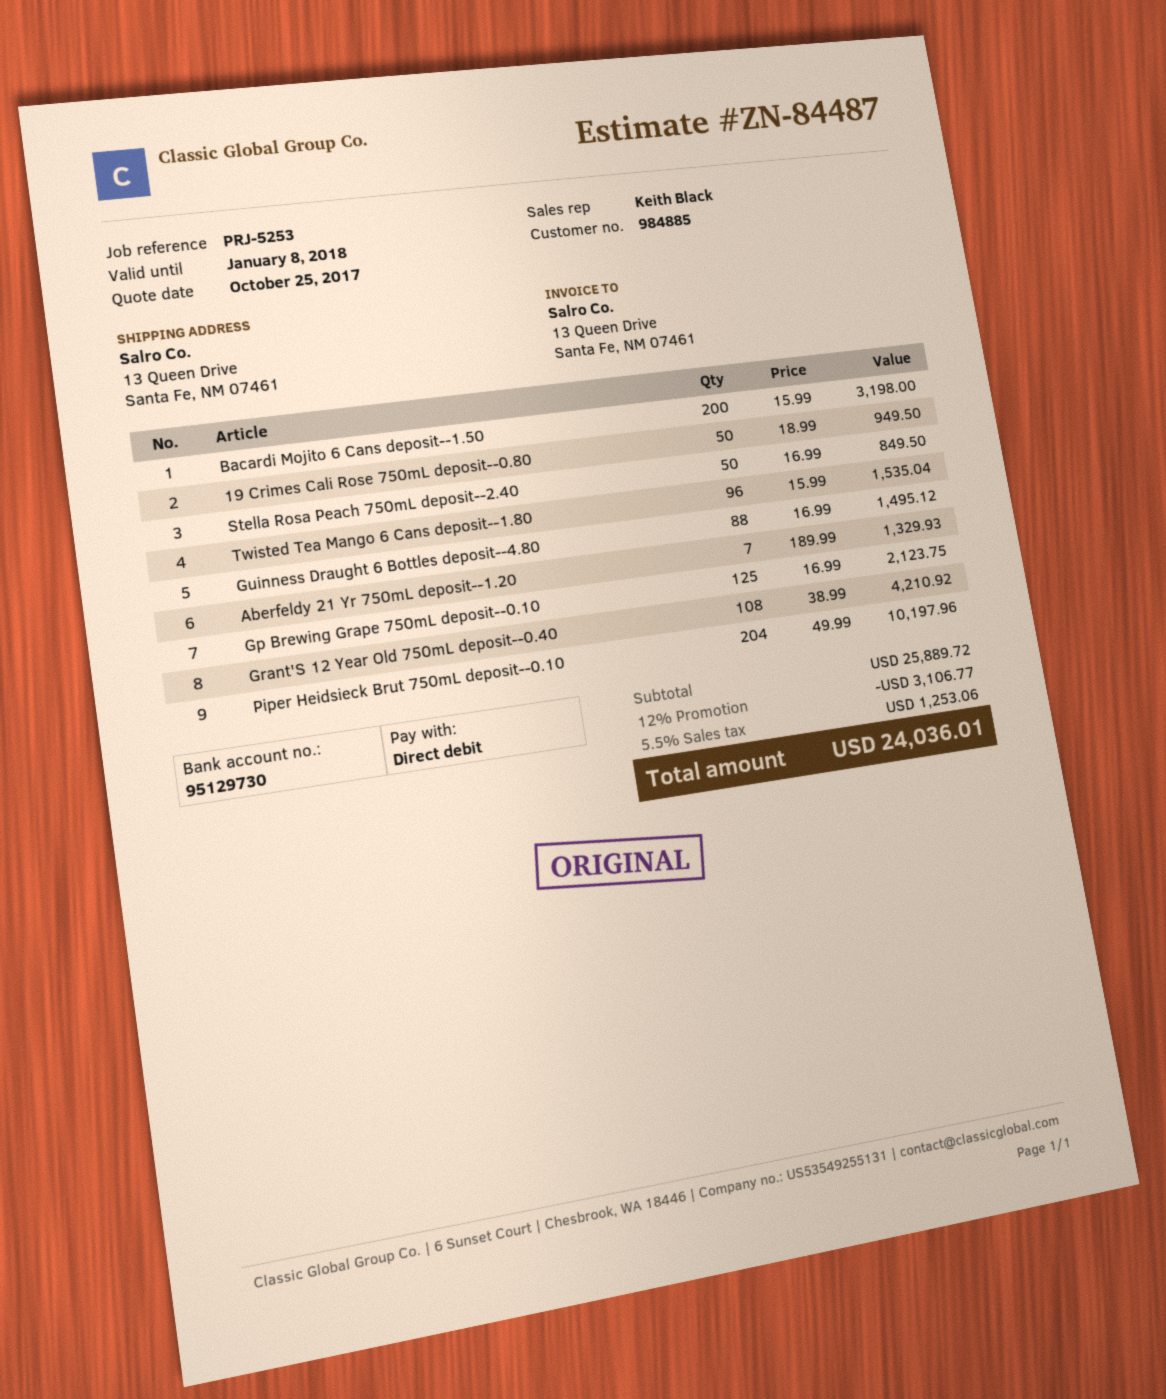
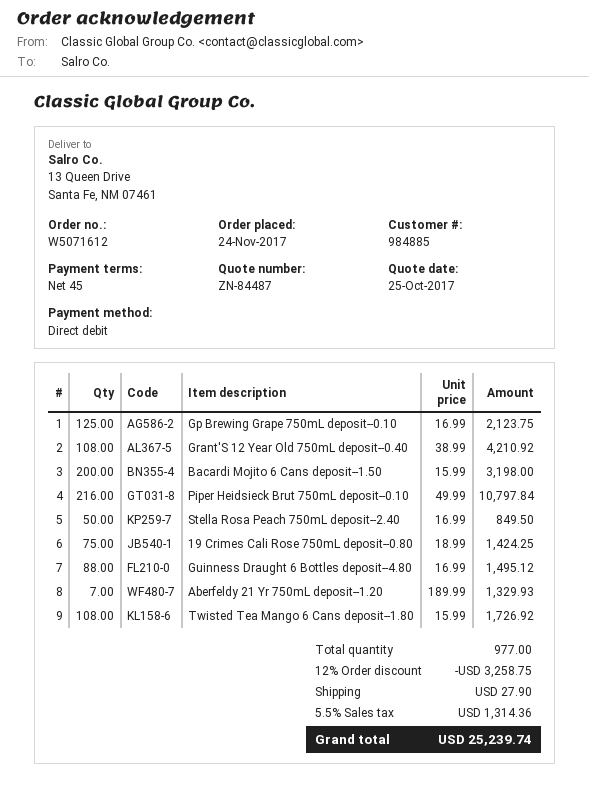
19 Crimes Cali Rose 750mL deposit--0.80: 50 x 18.99 = 949.50 -> 75 x 18.99 = 1424.25
Twisted Tea Mango 6 Cans deposit--1.80: 96 x 15.99 = 1535.04 -> 108 x 15.99 = 1726.92
Piper Heidsieck Brut 750mL deposit--0.10: 204 x 49.99 = 10197.96 -> 216 x 49.99 = 10797.84
discount: 12% = 3106.77 -> 12% = 3258.75
shipping: none -> 27.90
tax: 5.5% = 1253.06 -> 5.5% = 1314.36
total: 24036.01 -> 25239.74

